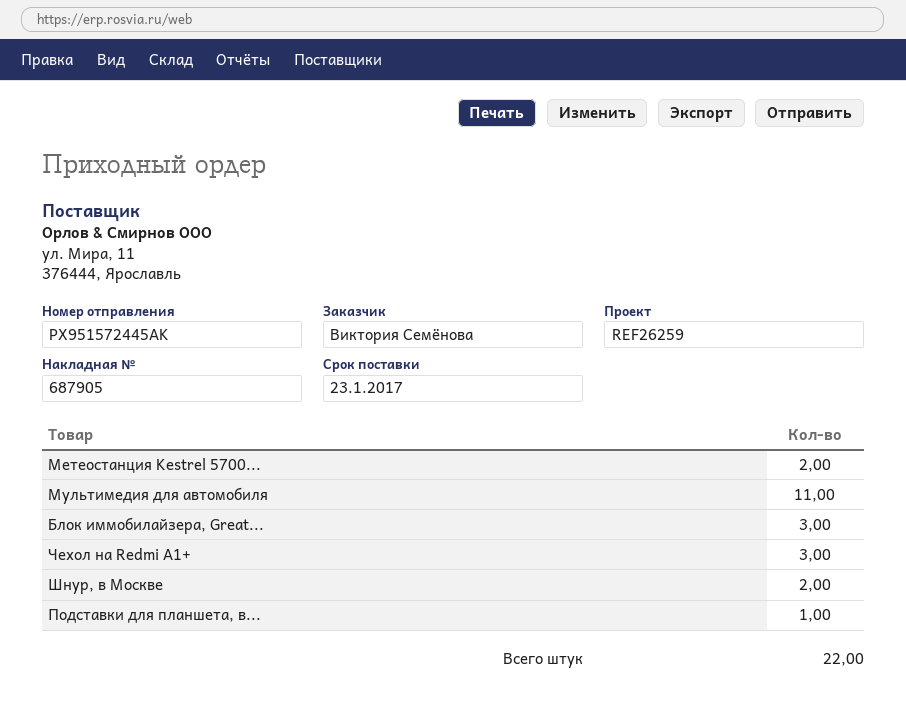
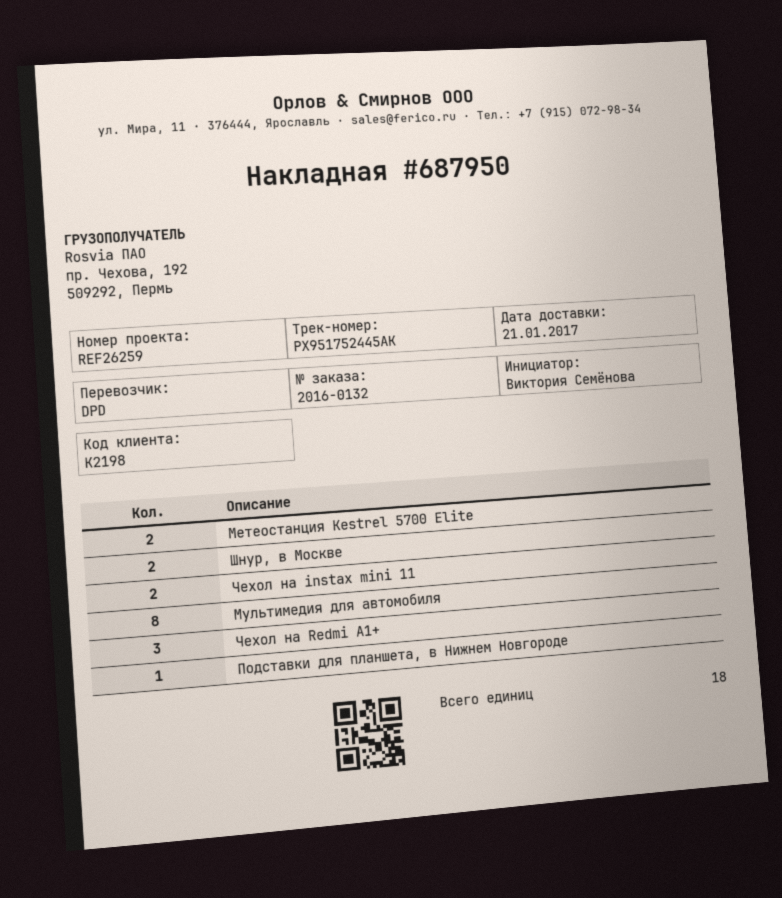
delivery note number: 687905 -> 687950
delivery date: 2017-01-23 -> 2017-01-21
tracking number: PX951572445AK -> PX951752445AK
Мультимедия для автомобиля: 11 -> 8
Блок иммобилайзера, Great...: 3 -> none
Чехол на instax mini 11: none -> 2
total quantity: 22 -> 18

